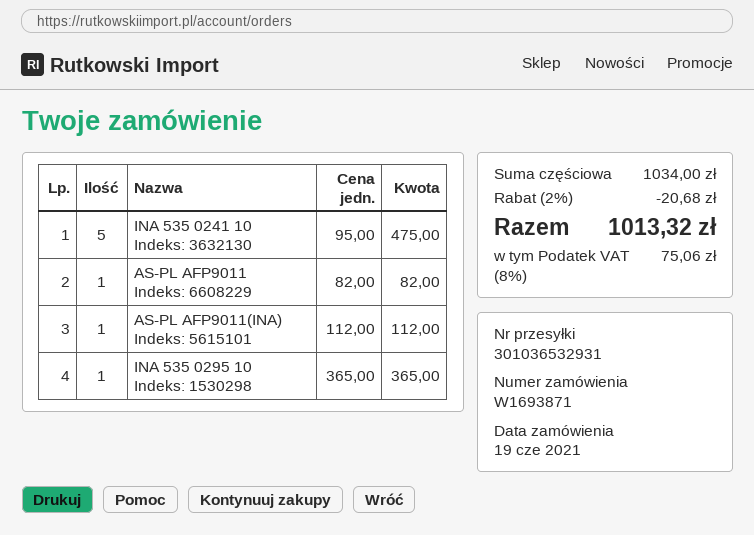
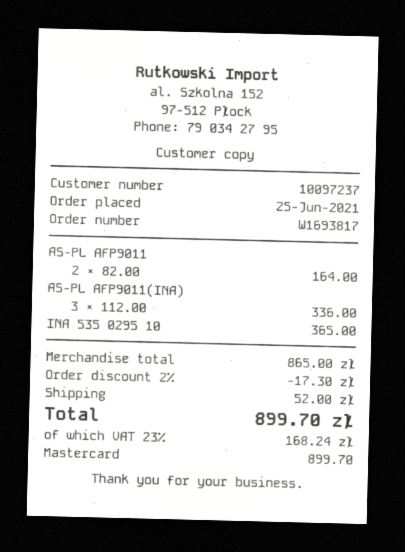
order number: W1693871 -> W1693817
order date: 2021-06-19 -> 2021-06-25
INA 535 0241 10: 5 x 95.00 = 475.00 -> none
AS-PL AFP9011: 1 x 82.00 = 82.00 -> 2 x 82.00 = 164.00
AS-PL AFP9011(INA): 1 x 112.00 = 112.00 -> 3 x 112.00 = 336.00
subtotal: 1034.00 -> 865.00
discount: 2% = 20.68 -> 2% = 17.30
shipping: none -> 52.00
tax: 8% = 75.06 -> 23% = 168.24
total: 1013.32 -> 899.70

